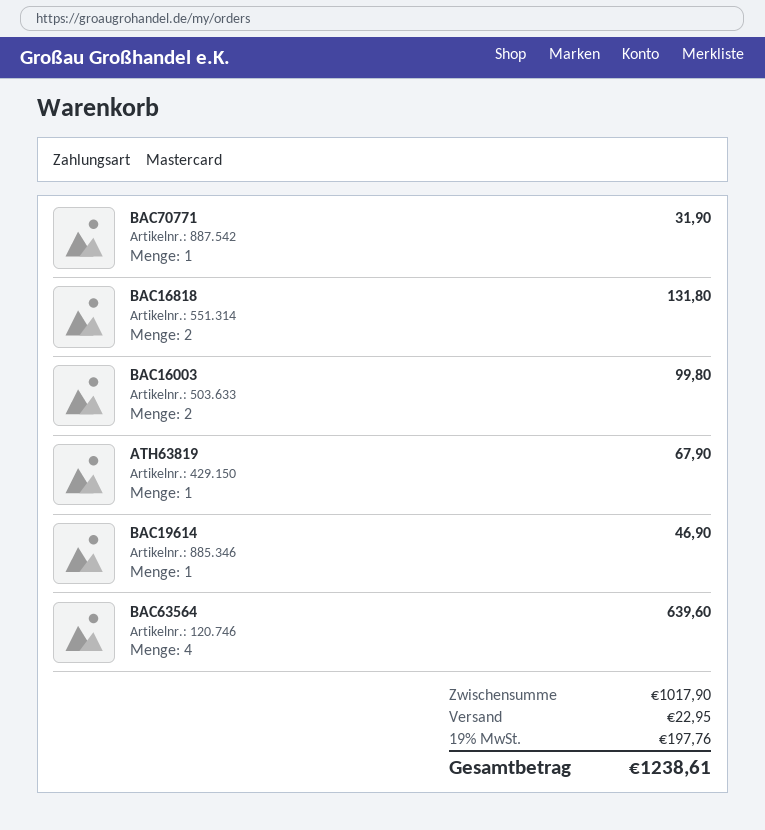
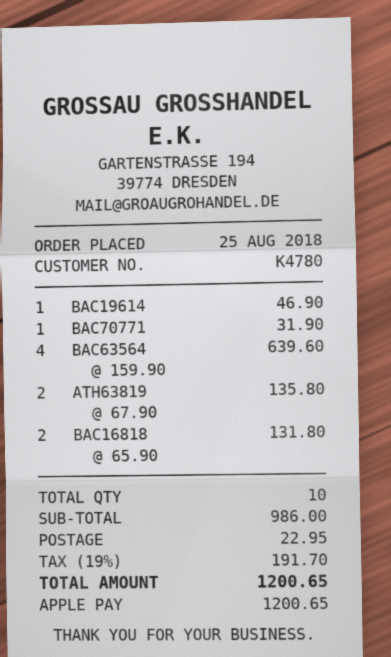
payment method: Mastercard -> Apple Pay
BAC16003: 2 for 99.80 -> none
ATH63819: 1 for 67.90 -> 2 for 135.80
subtotal: 1017.90 -> 986.00
tax: 19% = 197.76 -> 19% = 191.70
total: 1238.61 -> 1200.65

